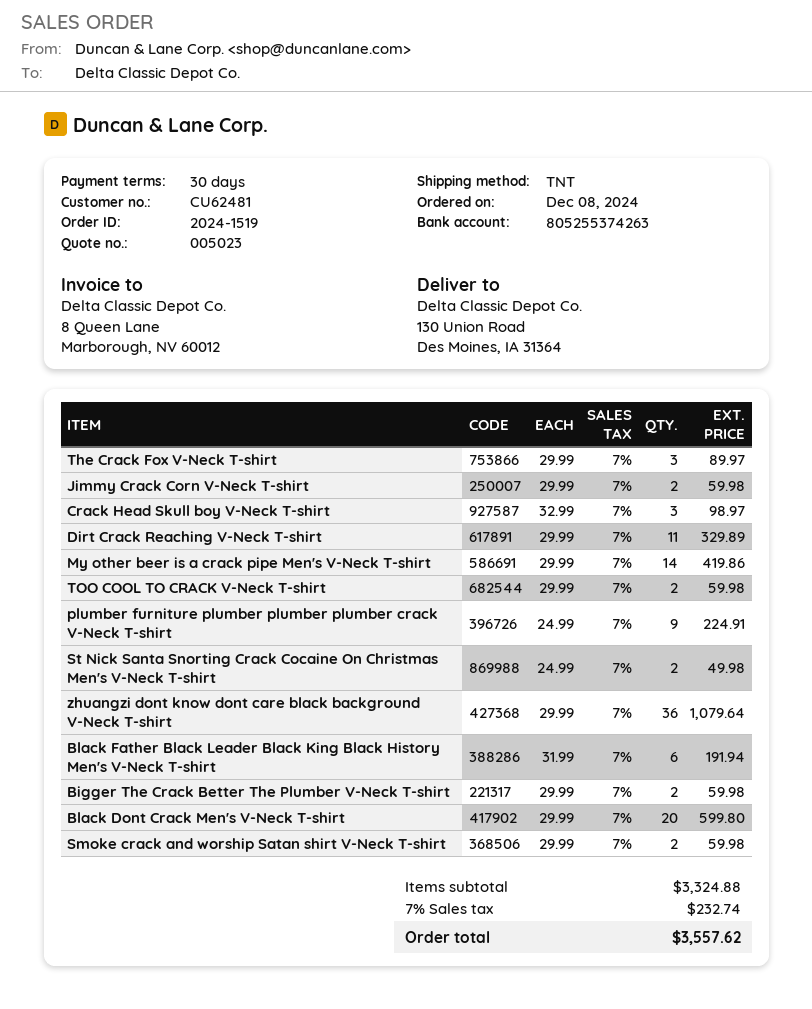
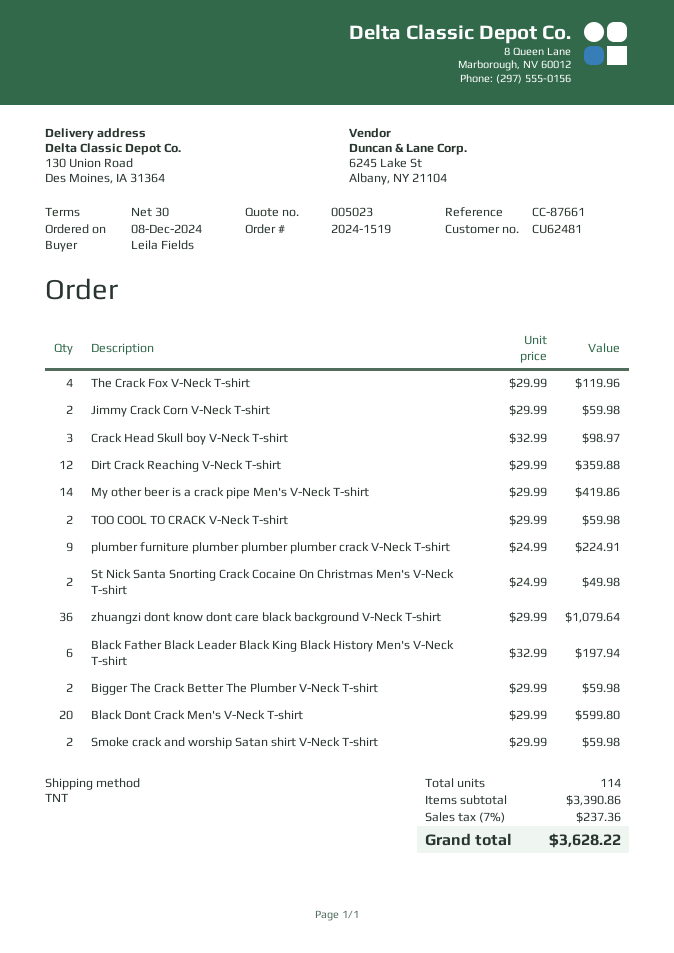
The Crack Fox V-Neck T-shirt: 3 x 29.99 = 89.97 -> 4 x 29.99 = 119.96
Dirt Crack Reaching V-Neck T-shirt: 11 x 29.99 = 329.89 -> 12 x 29.99 = 359.88
Black Father Black Leader Black King Black History Men's V-Neck T-shirt: 6 x 31.99 = 191.94 -> 6 x 32.99 = 197.94
subtotal: 3324.88 -> 3390.86
tax: 7% = 232.74 -> 7% = 237.36
total: 3557.62 -> 3628.22

